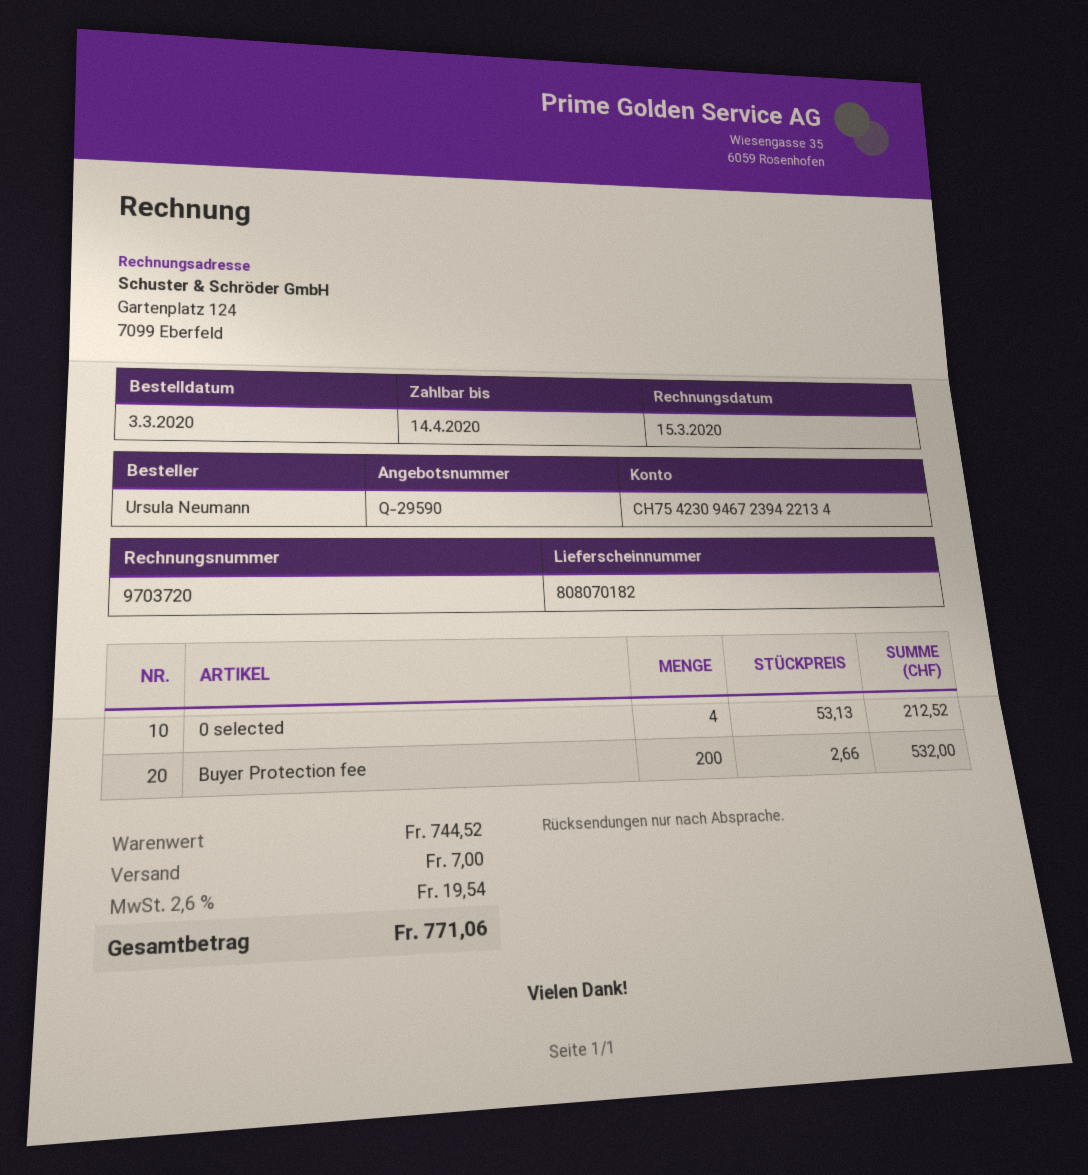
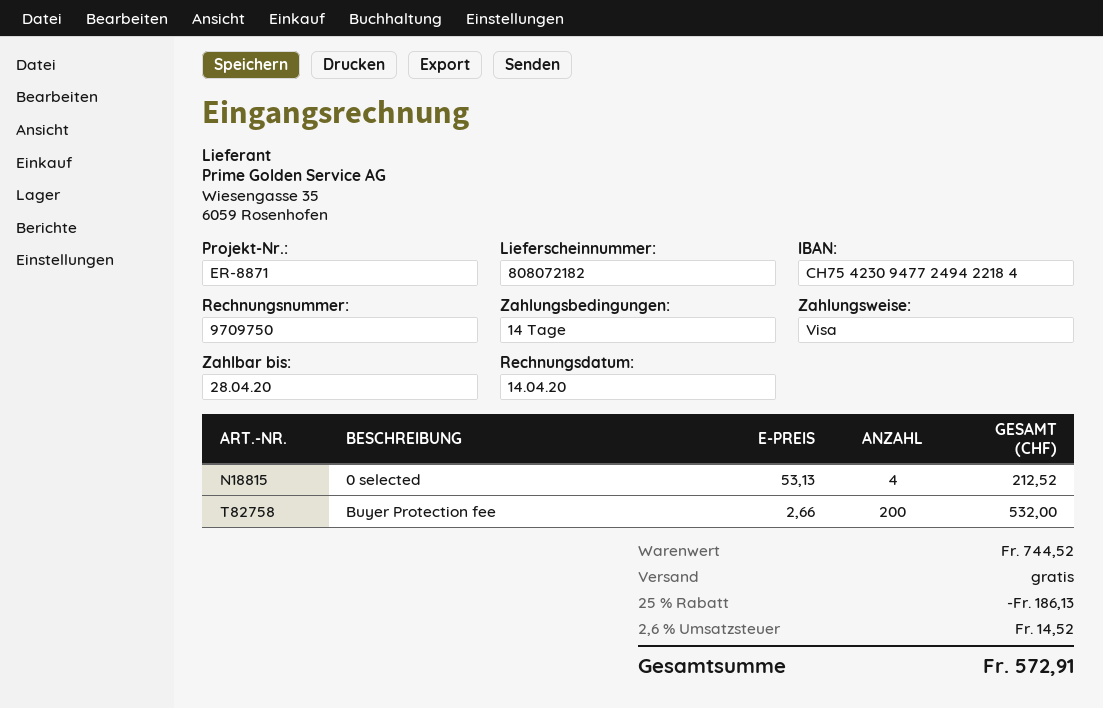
delivery note number: 808070182 -> 808072182
invoice number: 9703720 -> 9709750
invoice date: 2020-03-15 -> 2020-04-14
due date: 2020-04-14 -> 2020-04-28
bank account: CH7542309467239422134 -> CH7542309477249422184
discount: none -> 25% = 186.13
shipping: 7.00 -> 0.00
tax: 2.6% = 19.54 -> 2.6% = 14.52
total: 771.06 -> 572.91

